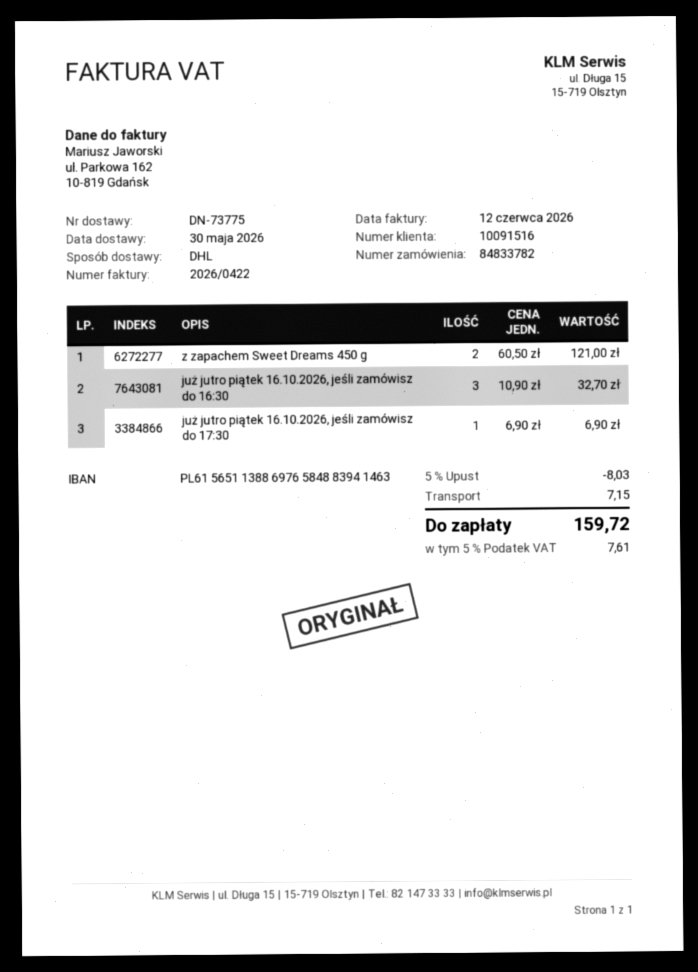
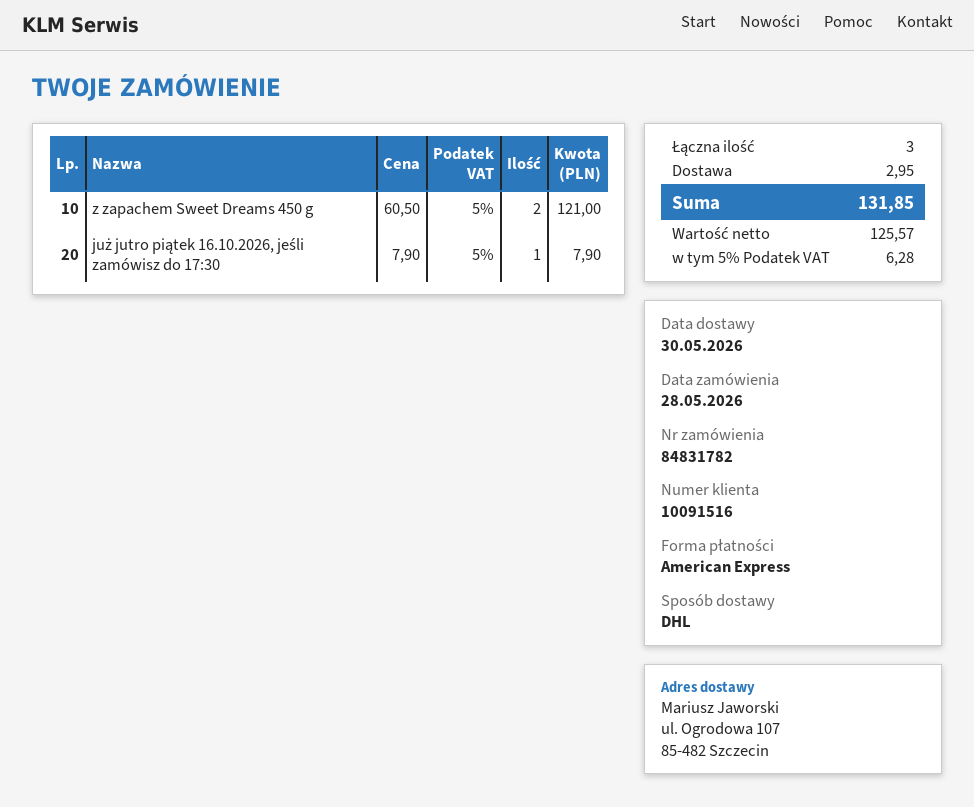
order number: 84833782 -> 84831782
już jutro piątek 16.10.2026, jeśli zamówisz do 16:30: 3 x 10.90 = 32.70 -> none
już jutro piątek 16.10.2026, jeśli zamówisz do 17:30: 1 x 6.90 = 6.90 -> 1 x 7.90 = 7.90
discount: 5% = 8.03 -> none
shipping: 7.15 -> 2.95
tax: 5% = 7.61 -> 5% = 6.28
total: 159.72 -> 131.85

